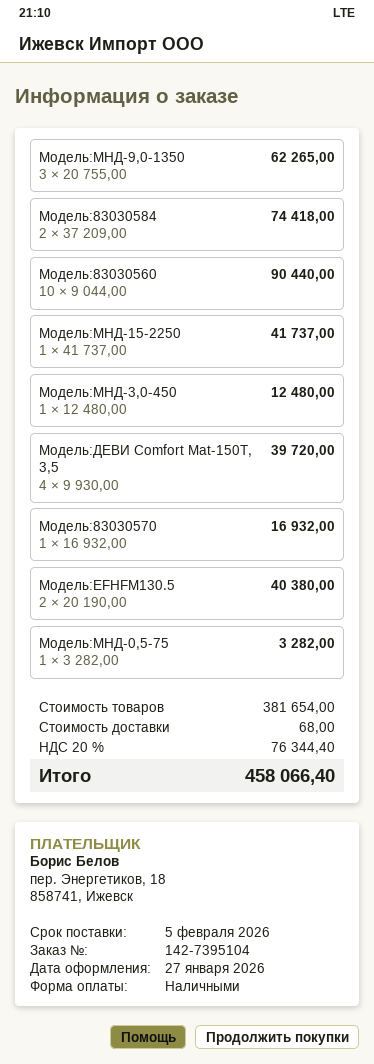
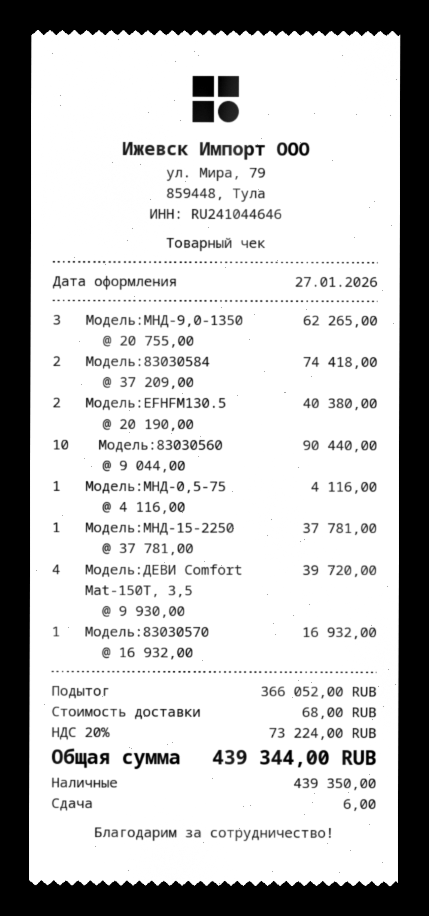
Модель:МНД-15-2250: 1 x 41737.00 = 41737.00 -> 1 x 37781.00 = 37781.00
Модель:МНД-3,0-450: 1 x 12480.00 = 12480.00 -> none
Модель:МНД-0,5-75: 1 x 3282.00 = 3282.00 -> 1 x 4116.00 = 4116.00
subtotal: 381654.00 -> 366052.00
tax: 20% = 76344.40 -> 20% = 73224.00
total: 458066.40 -> 439344.00

